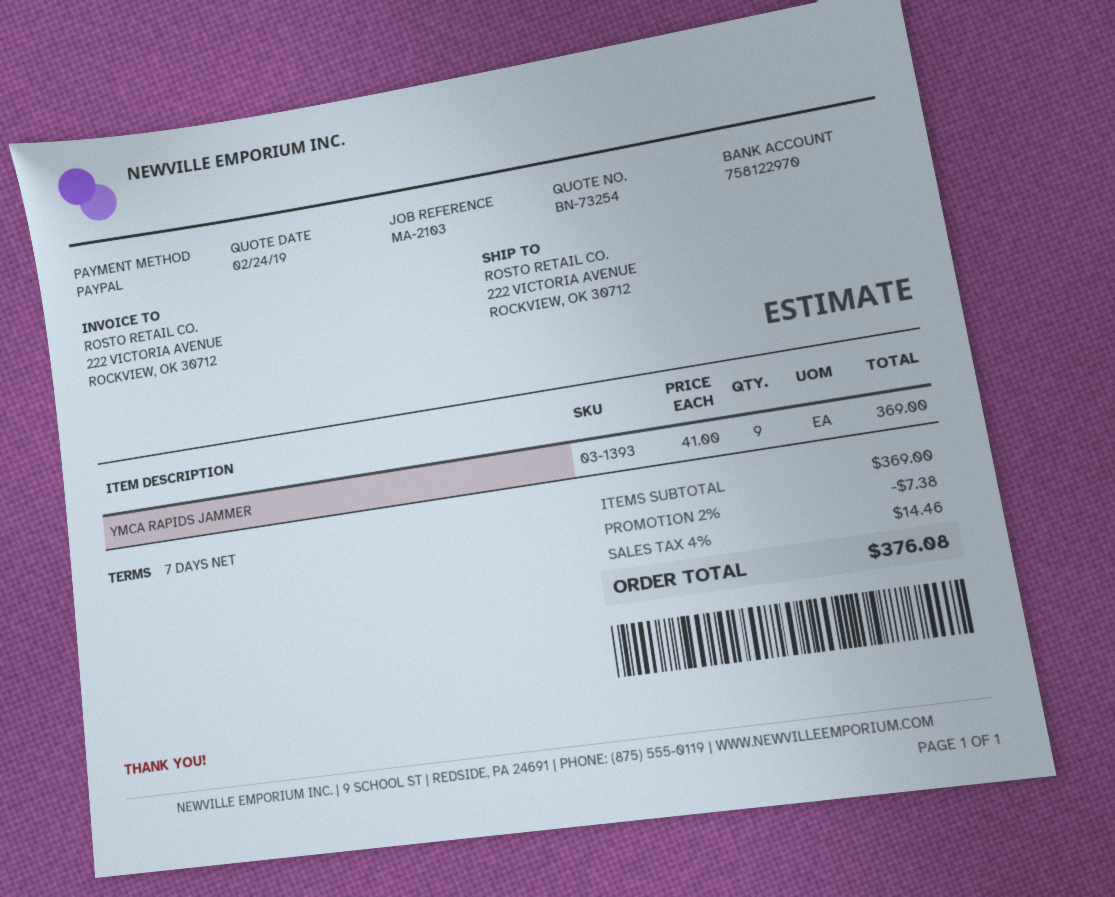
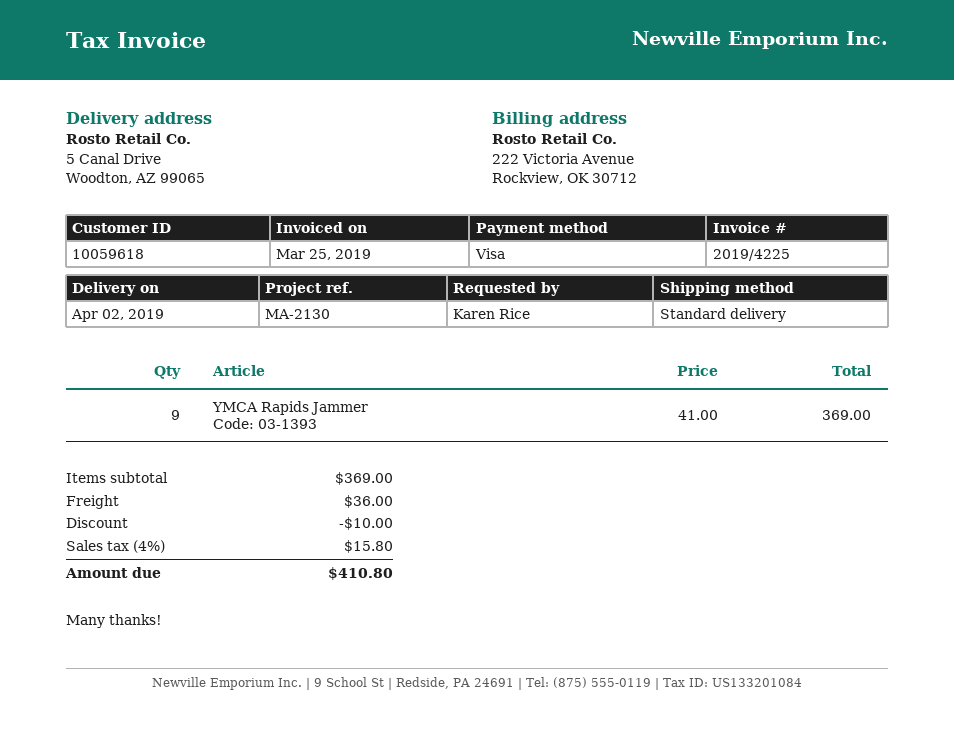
reference: MA-2103 -> MA-2130
payment method: PayPal -> Visa
ship to: 222 VICTORIA AVENUE, ROCKVIEW, OK 30712 -> 5 Canal Drive, Woodton, AZ 99065
discount: 7.38 -> 10.00
shipping: none -> 36.00
tax: 4% = 14.46 -> 4% = 15.80
total: 376.08 -> 410.80

